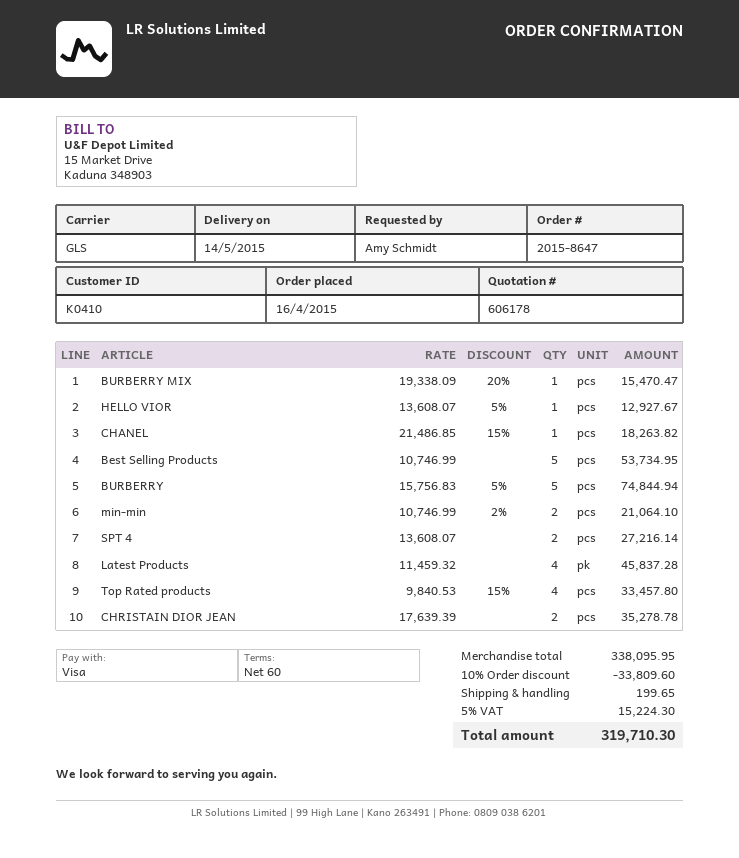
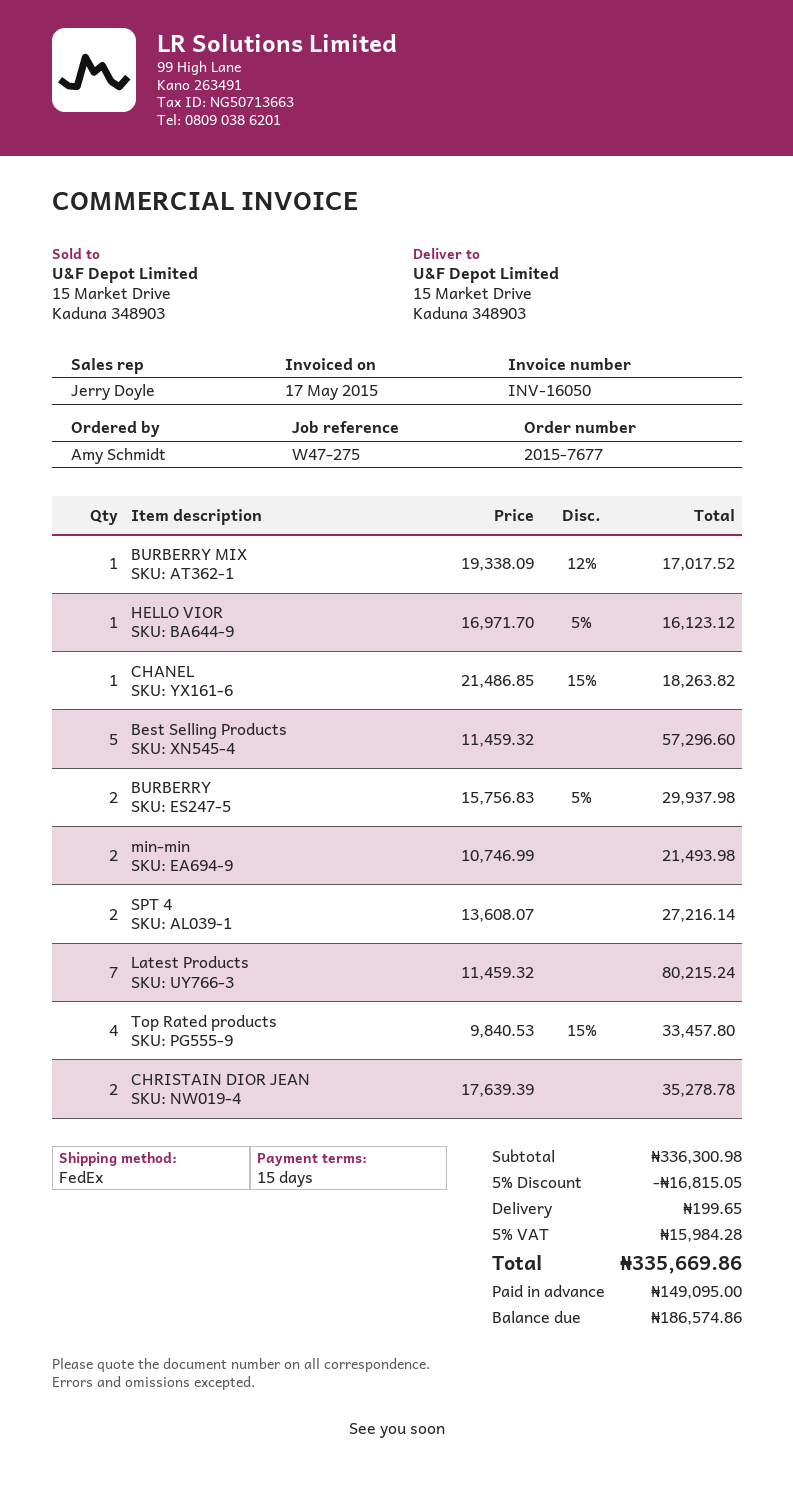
order number: 2015-8647 -> 2015-7677
payment terms: 60 days -> 15 days
shipping method: GLS -> FedEx
BURBERRY MIX: 1 x 19338.09 - 20% = 15470.47 -> 1 x 19338.09 - 12% = 17017.52
HELLO VIOR: 1 x 13608.07 - 5% = 12927.67 -> 1 x 16971.70 - 5% = 16123.12
Best Selling Products: 5 x 10746.99 = 53734.95 -> 5 x 11459.32 = 57296.60
BURBERRY: 5 x 15756.83 - 5% = 74844.94 -> 2 x 15756.83 - 5% = 29937.98
min-min: 2 x 10746.99 - 2% = 21064.10 -> 2 x 10746.99 = 21493.98
Latest Products: 4 x 11459.32 = 45837.28 -> 7 x 11459.32 = 80215.24
subtotal: 338095.95 -> 336300.98
discount: 10% = 33809.60 -> 5% = 16815.05
tax: 5% = 15224.30 -> 5% = 15984.28
total: 319710.30 -> 335669.86

